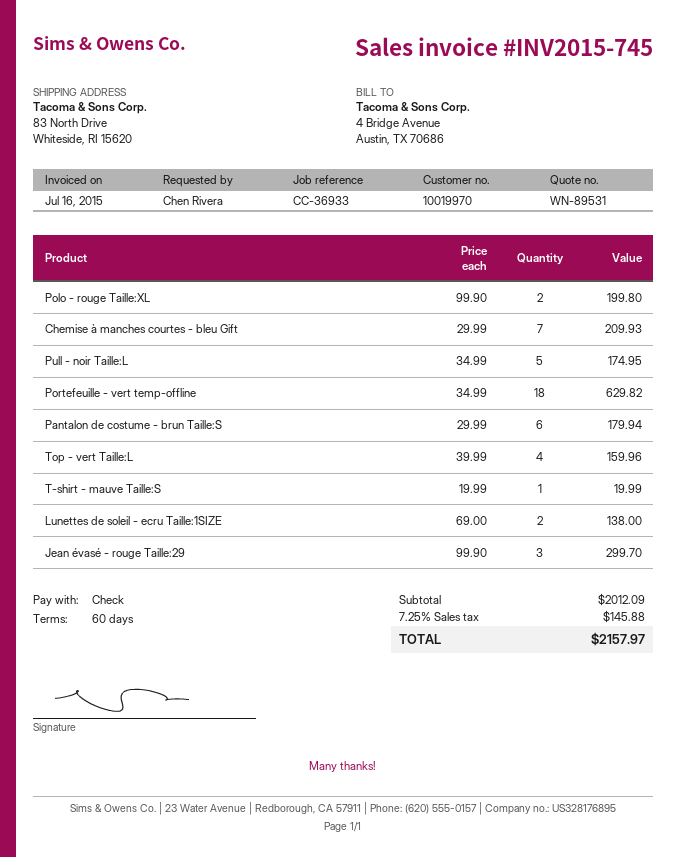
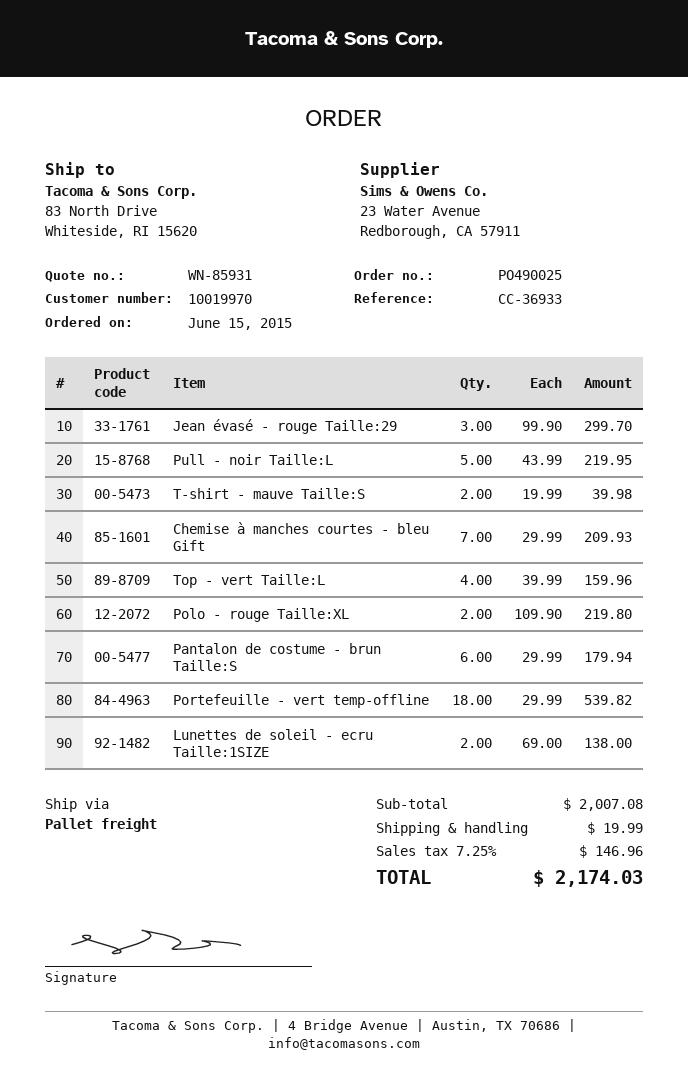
quote number: WN-89531 -> WN-85931
Polo - rouge Taille:XL: 2 x 99.90 = 199.80 -> 2 x 109.90 = 219.80
Pull - noir Taille:L: 5 x 34.99 = 174.95 -> 5 x 43.99 = 219.95
Portefeuille - vert temp-offline: 18 x 34.99 = 629.82 -> 18 x 29.99 = 539.82
T-shirt - mauve Taille:S: 1 x 19.99 = 19.99 -> 2 x 19.99 = 39.98
subtotal: 2012.09 -> 2007.08
shipping: none -> 19.99
tax: 7.25% = 145.88 -> 7.25% = 146.96
total: 2157.97 -> 2174.03

